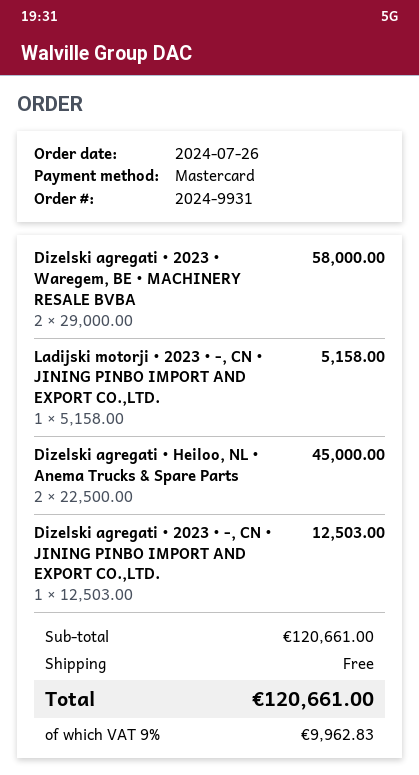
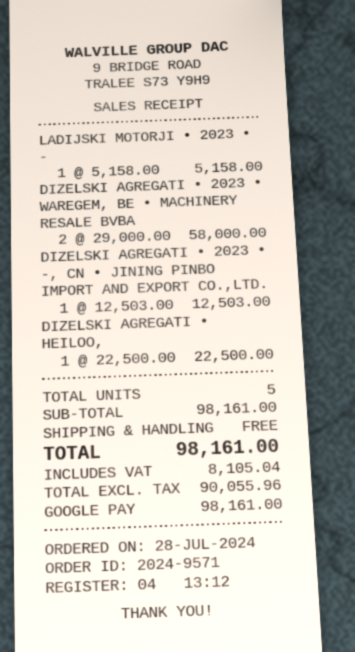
order number: 2024-9931 -> 2024-9571
order date: 2024-07-26 -> 2024-07-28
payment method: Mastercard -> Google Pay
Dizelski agregati • Heiloo, NL • Anema Trucks & Spare Parts: 2 x 22500.00 = 45000.00 -> 1 x 22500.00 = 22500.00
subtotal: 120661.00 -> 98161.00
tax: 9962.83 -> 8105.04
total: 120661.00 -> 98161.00

